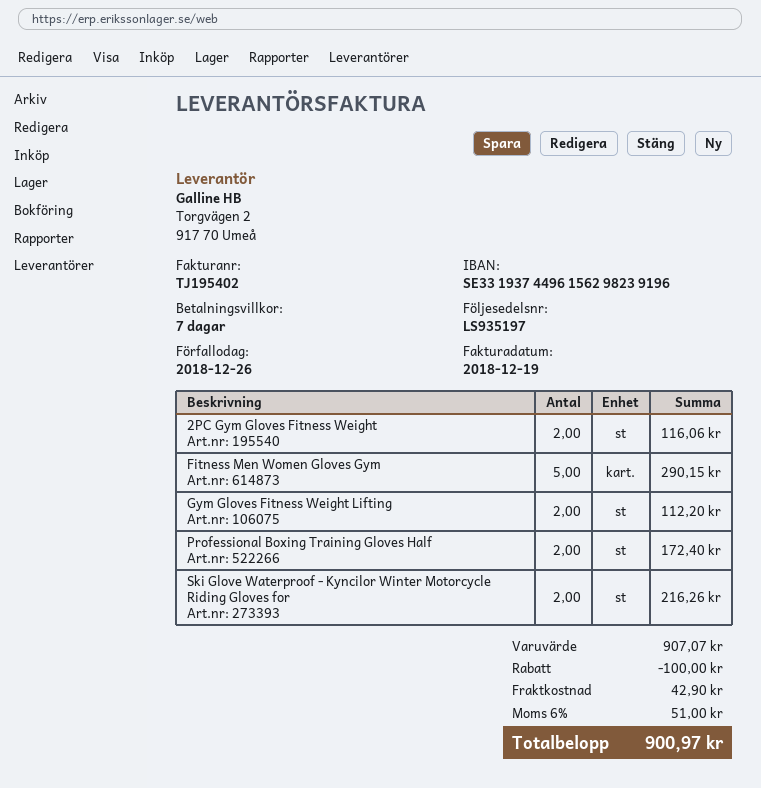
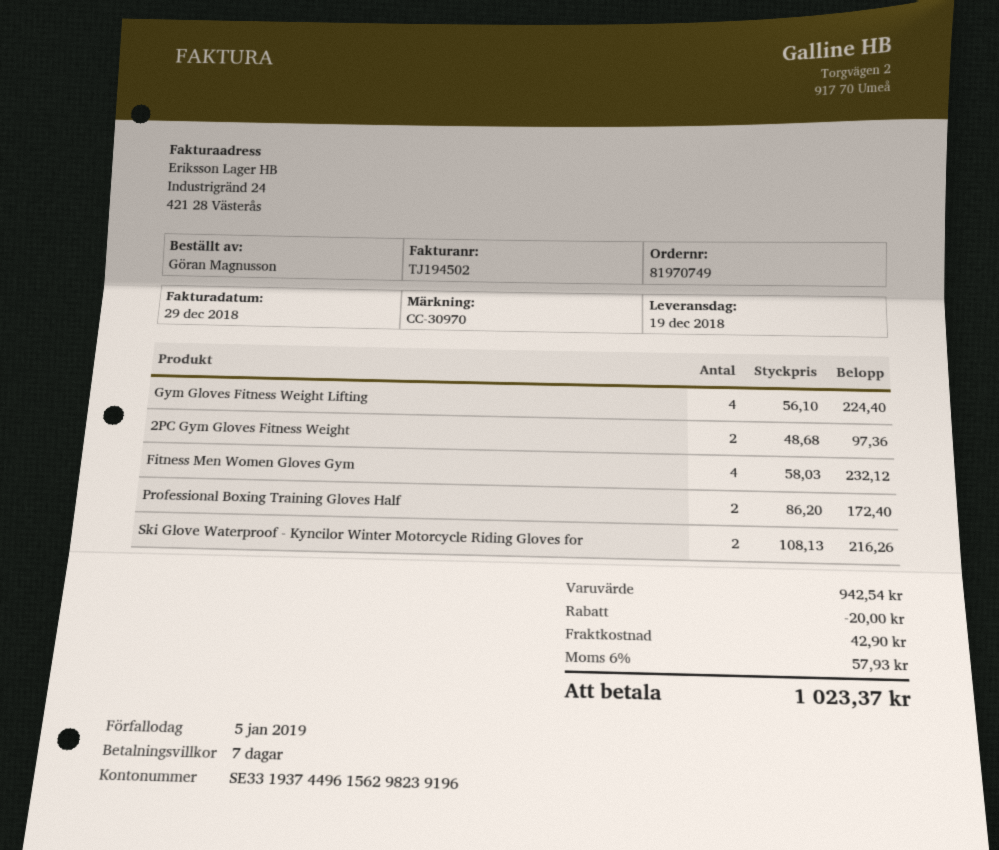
invoice number: TJ195402 -> TJ194502
invoice date: 2018-12-19 -> 2018-12-29
due date: 2018-12-26 -> 2019-01-05
2PC Gym Gloves Fitness Weight: 2 for 116.06 -> 2 for 97.36
Fitness Men Women Gloves Gym: 5 for 290.15 -> 4 for 232.12
Gym Gloves Fitness Weight Lifting: 2 for 112.20 -> 4 for 224.40
subtotal: 907.07 -> 942.54
discount: 100.00 -> 20.00
tax: 6% = 51.00 -> 6% = 57.93
total: 900.97 -> 1023.37

